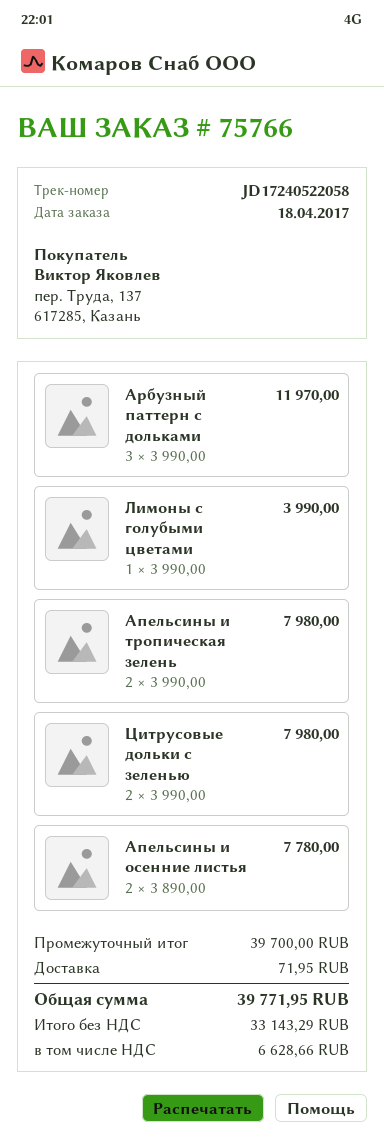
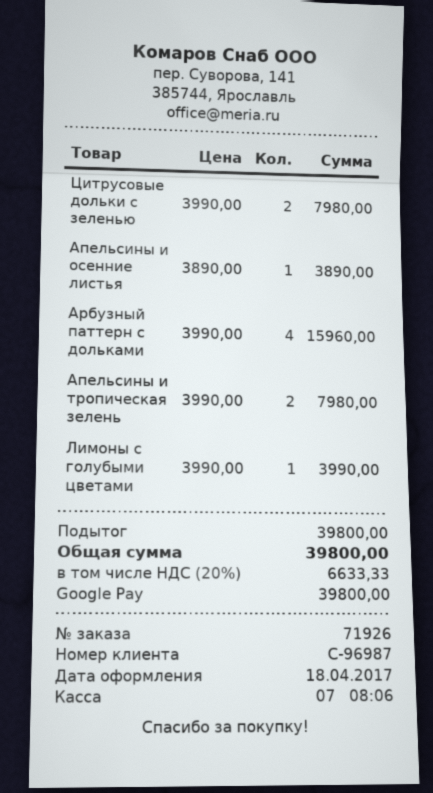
order number: 75766 -> 71926
Арбузный паттерн с дольками: 3 x 3990.00 = 11970.00 -> 4 x 3990.00 = 15960.00
Апельсины и осенние листья: 2 x 3890.00 = 7780.00 -> 1 x 3890.00 = 3890.00
subtotal: 39700.00 -> 39800.00
shipping: 71.95 -> none
tax: 6628.66 -> 6633.33
total: 39771.95 -> 39800.00

